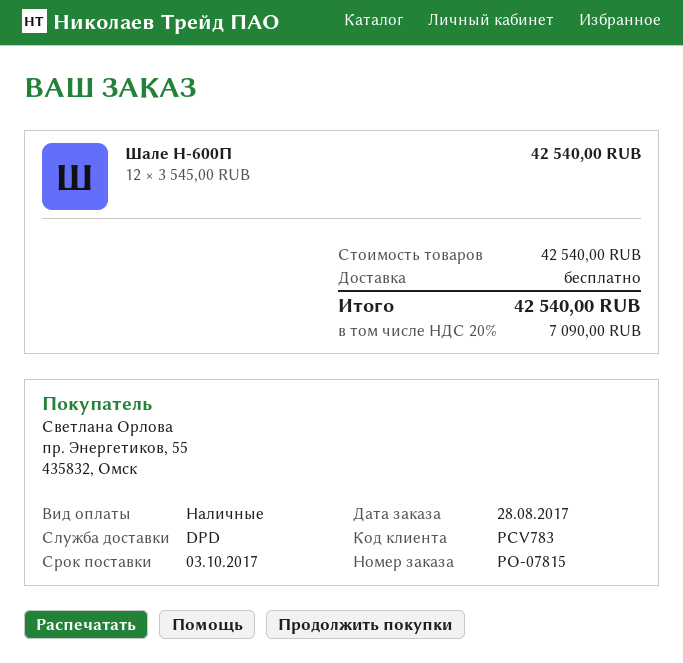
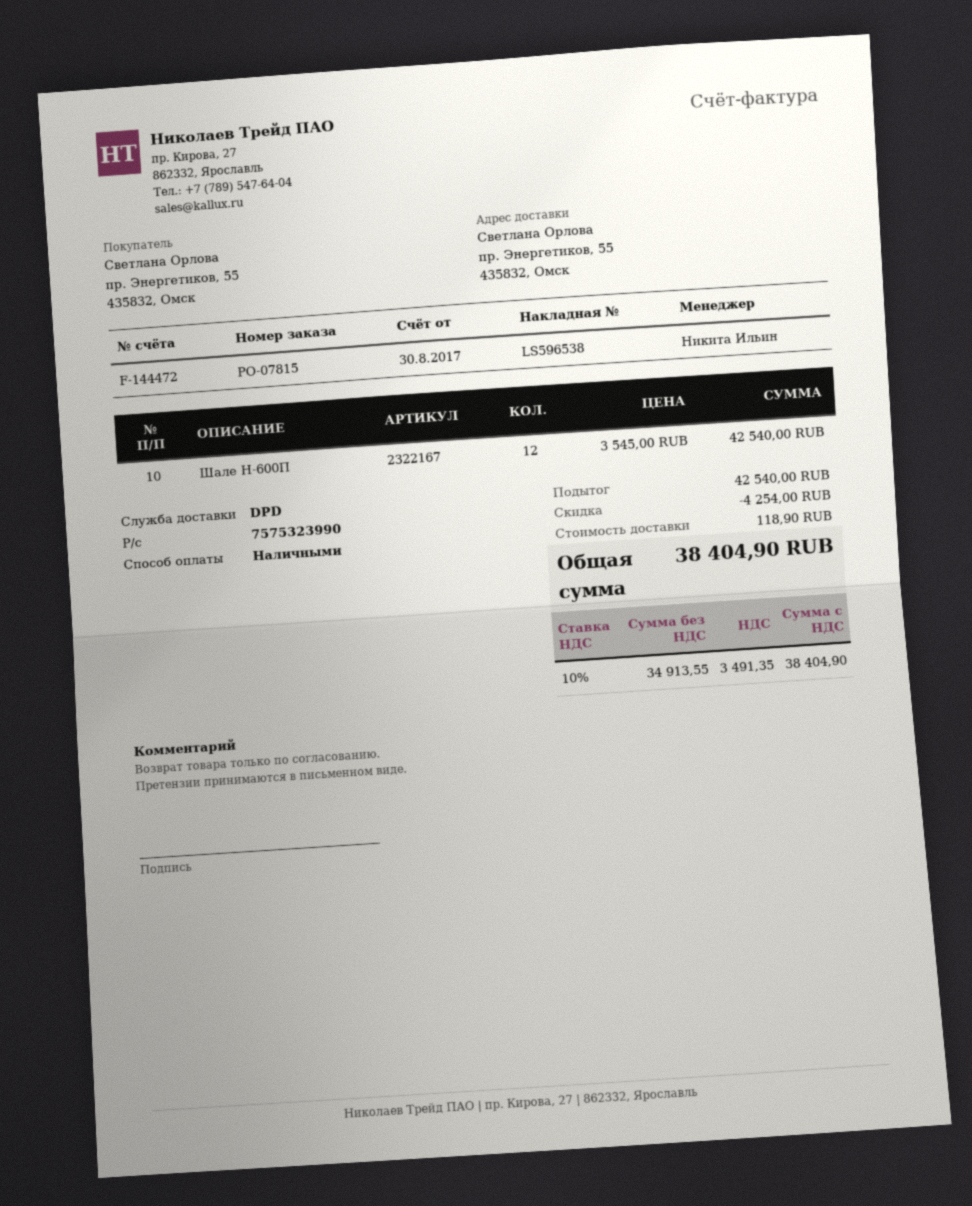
discount: none -> 4254.00
shipping: 0.00 -> 118.90
tax: 20% = 7090.00 -> 10% = 3491.35
total: 42540.00 -> 38404.90

